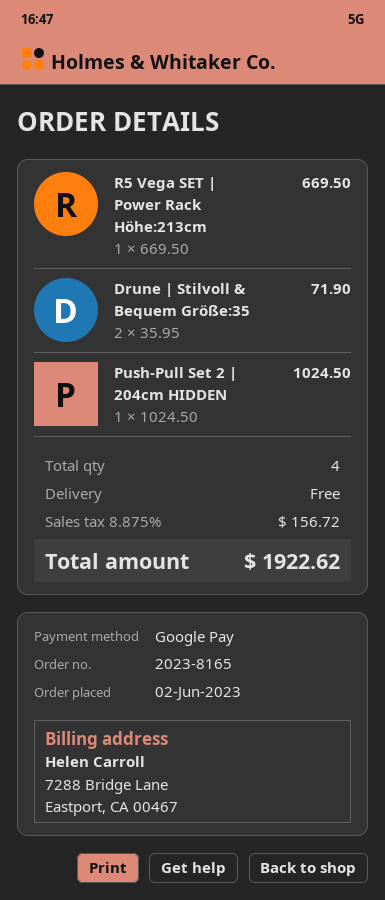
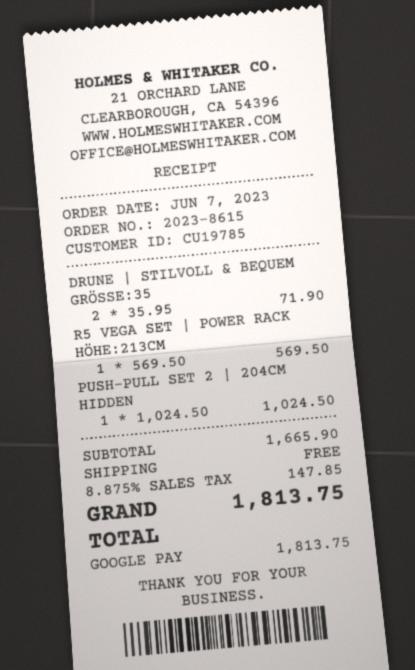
order number: 2023-8165 -> 2023-8615
order date: 2023-06-02 -> 2023-06-07
R5 Vega SET | Power Rack Höhe:213cm: 1 x 669.50 = 669.50 -> 1 x 569.50 = 569.50
tax: 8.875% = 156.72 -> 8.875% = 147.85
total: 1922.62 -> 1813.75

